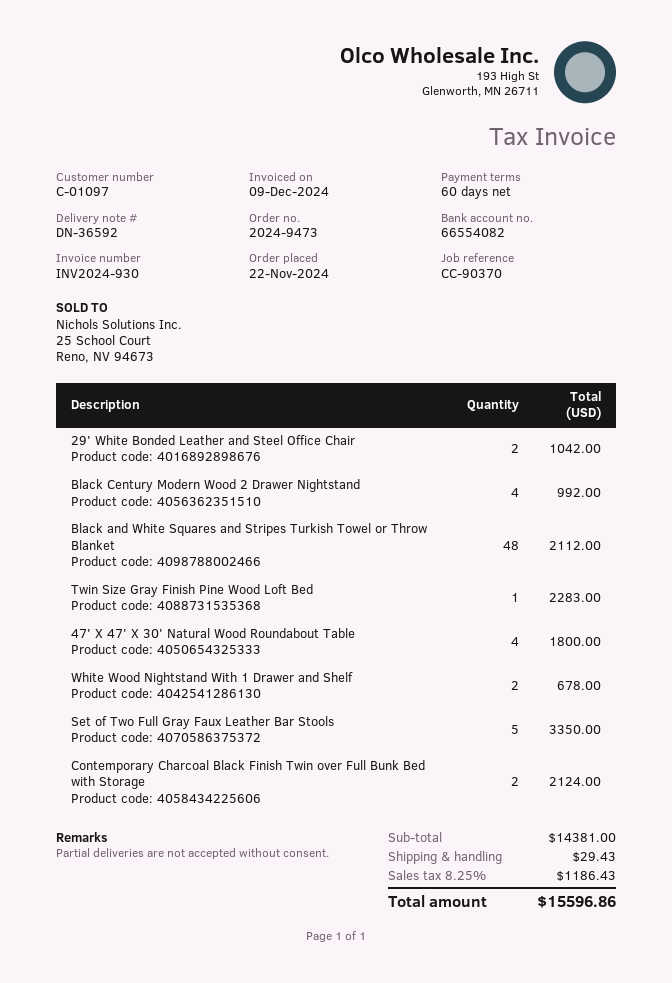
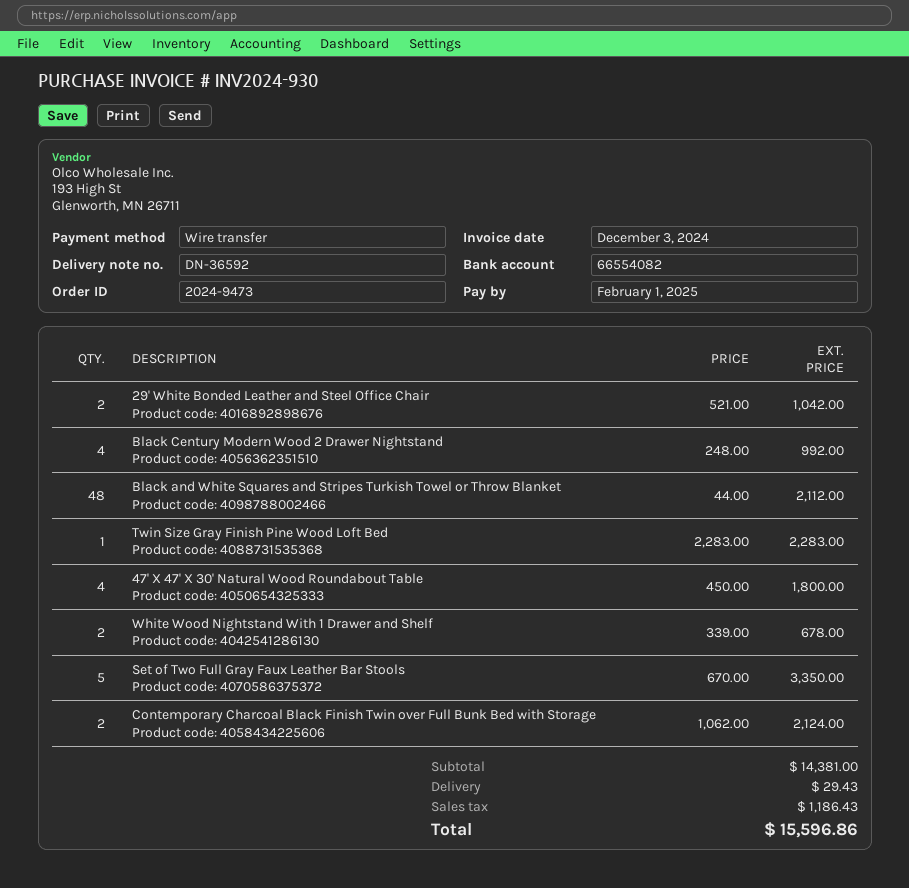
invoice date: 2024-12-09 -> 2024-12-03

